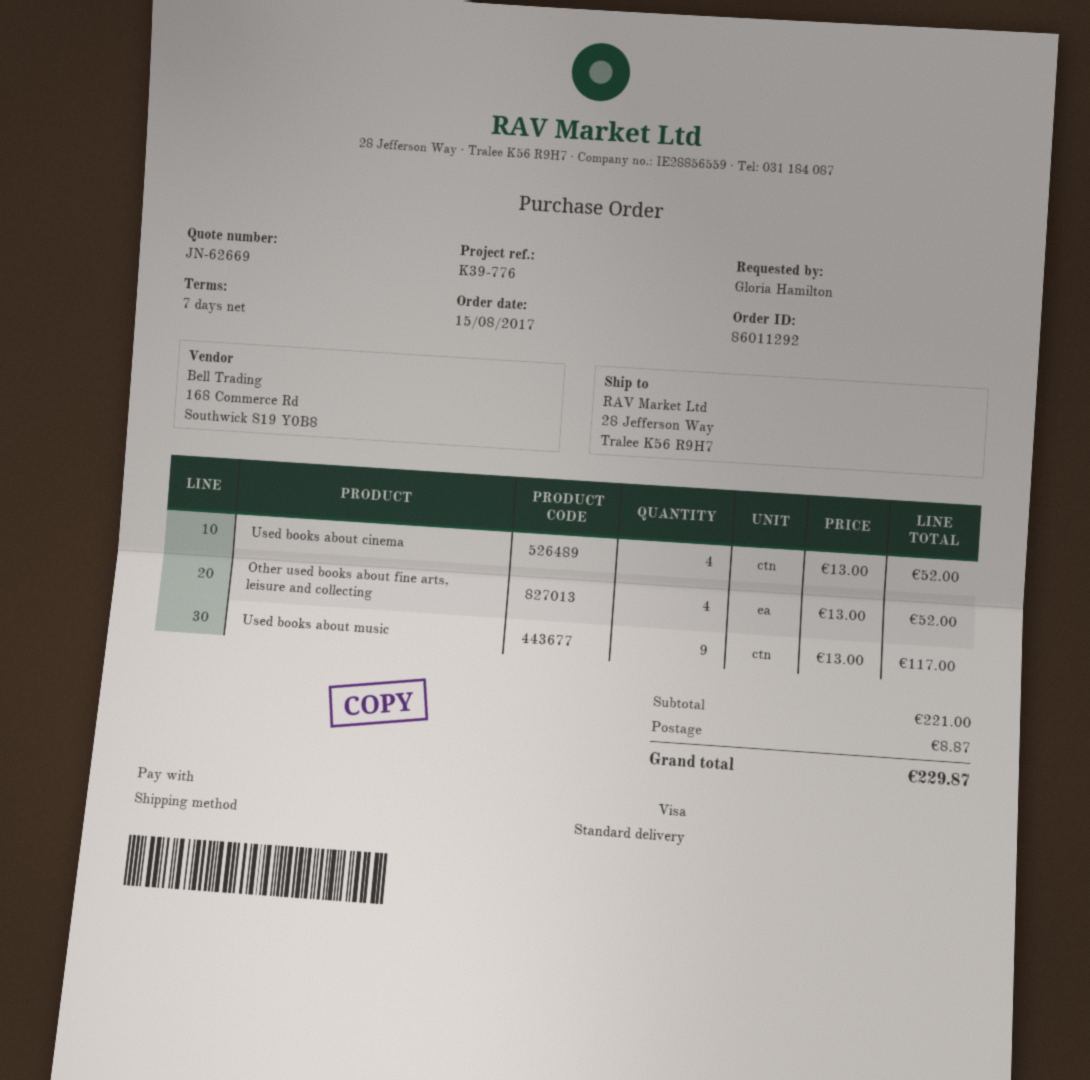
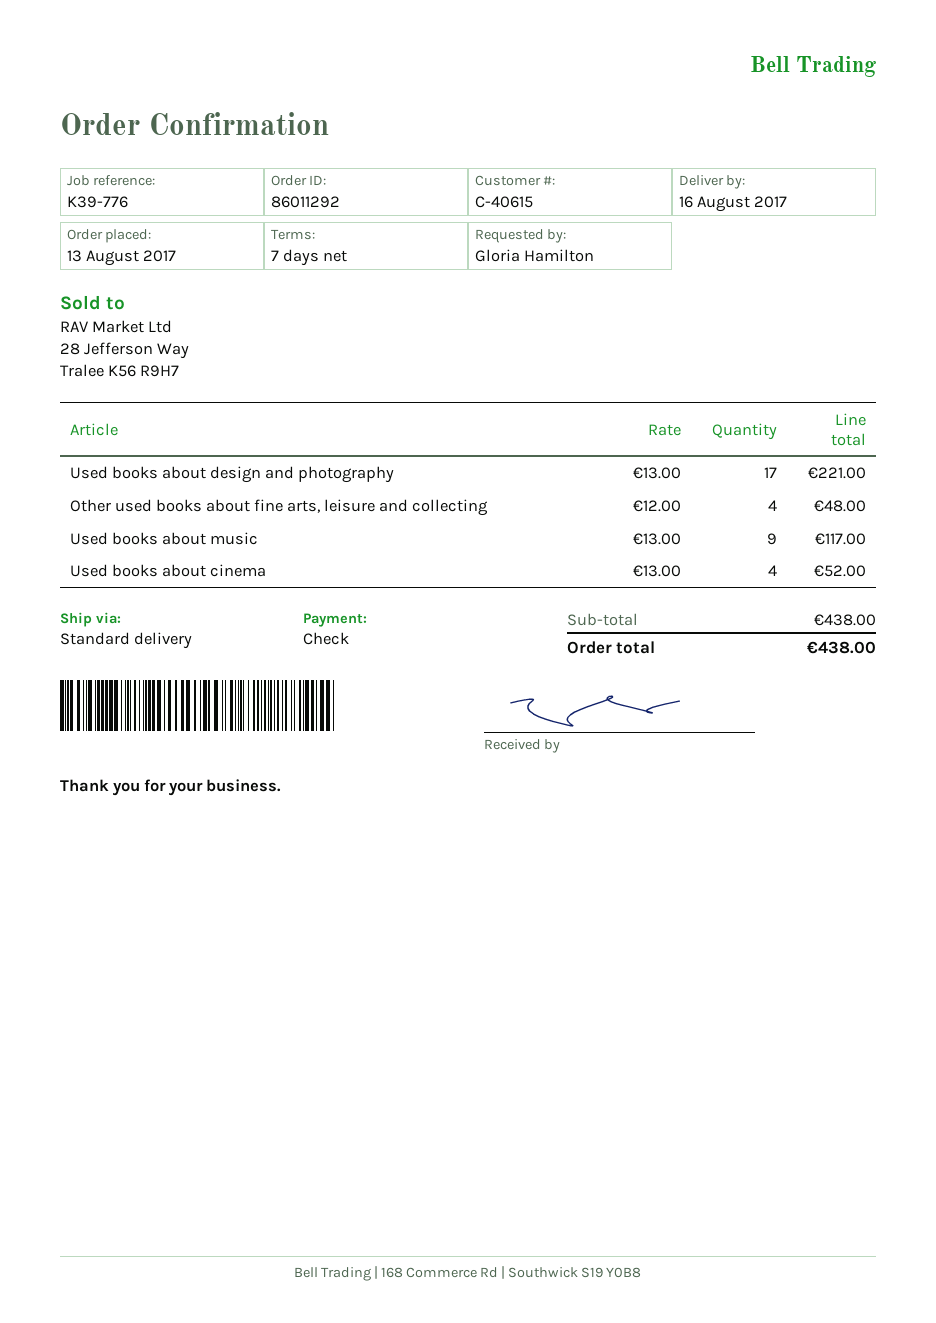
order date: 2017-08-15 -> 2017-08-13
payment method: Visa -> cheque
Other used books about fine arts, leisure and collecting: 4 x 13.00 = 52.00 -> 4 x 12.00 = 48.00
Used books about design and photography: none -> 17 x 13.00 = 221.00
subtotal: 221.00 -> 438.00
shipping: 8.87 -> none
total: 229.87 -> 438.00

